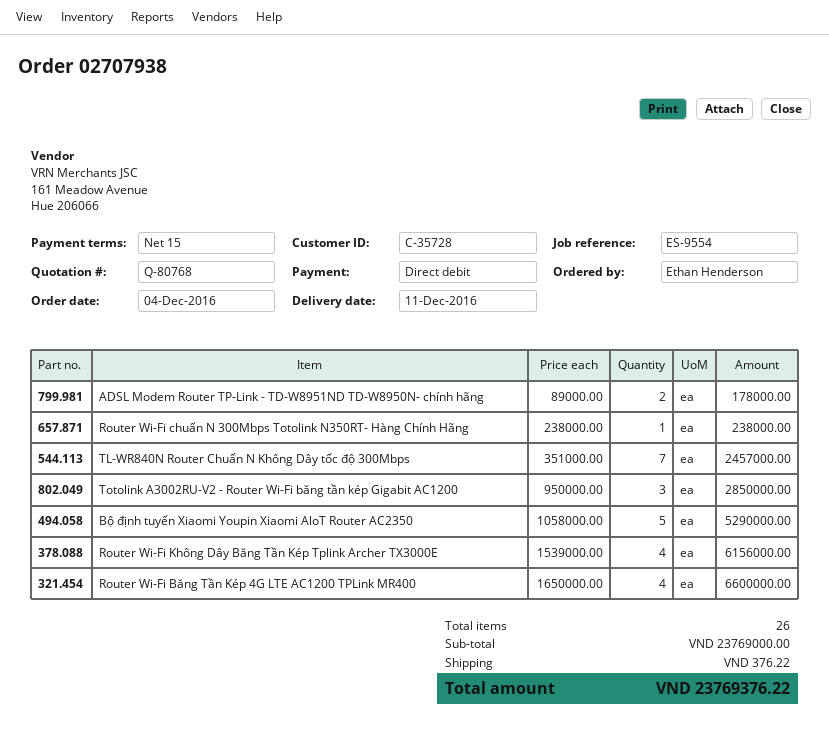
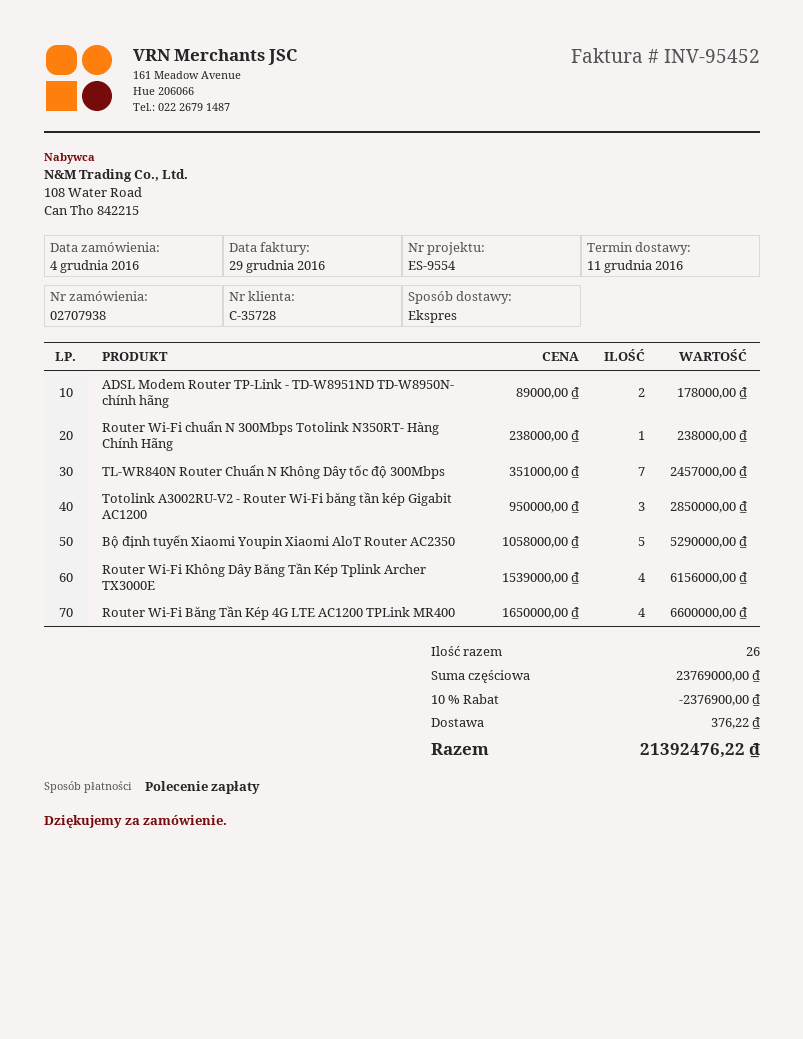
discount: none -> 10% = 2376900.00
total: 23769376.22 -> 21392476.22

